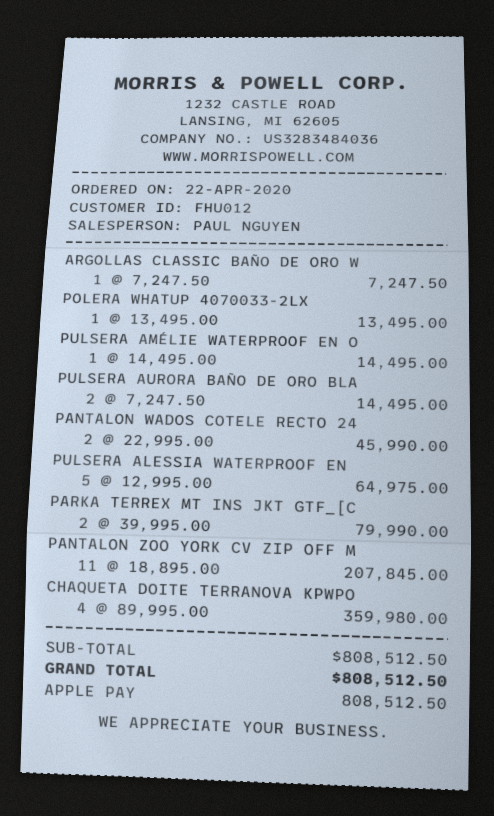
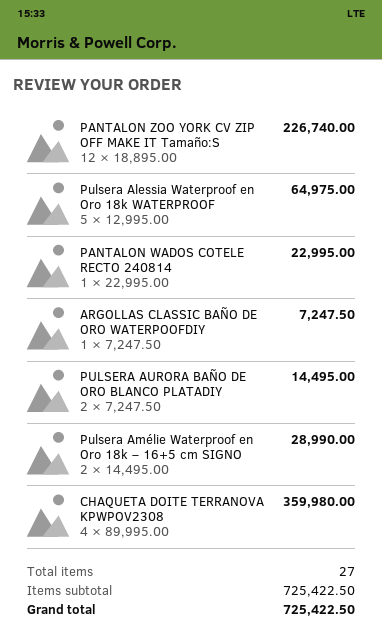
POLERA WHATUP 4070033-2LX: 1 x 13495.00 = 13495.00 -> none
PULSERA AMÉLIE WATERPROOF EN O: 1 x 14495.00 = 14495.00 -> 2 x 14495.00 = 28990.00
PANTALON WADOS COTELE RECTO 24: 2 x 22995.00 = 45990.00 -> 1 x 22995.00 = 22995.00
PARKA TERREX MT INS JKT GTF_[C: 2 x 39995.00 = 79990.00 -> none
PANTALON ZOO YORK CV ZIP OFF M: 11 x 18895.00 = 207845.00 -> 12 x 18895.00 = 226740.00
subtotal: 808512.50 -> 725422.50
total: 808512.50 -> 725422.50

